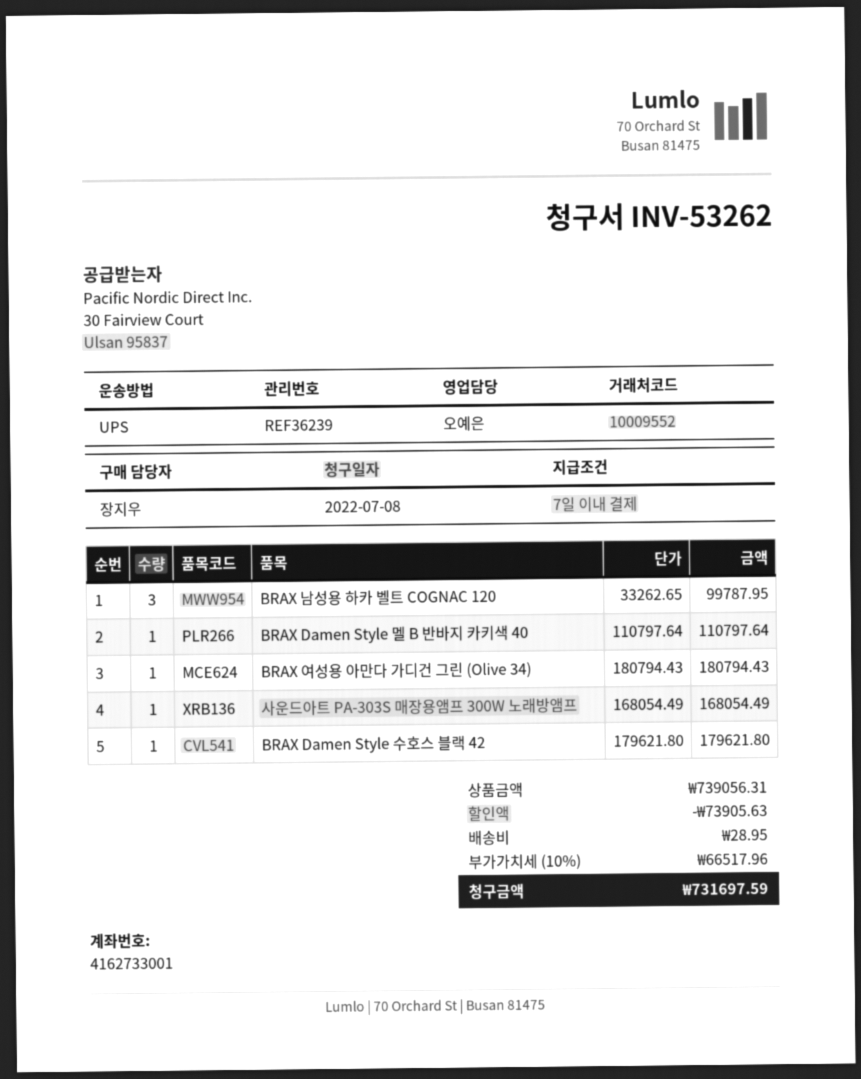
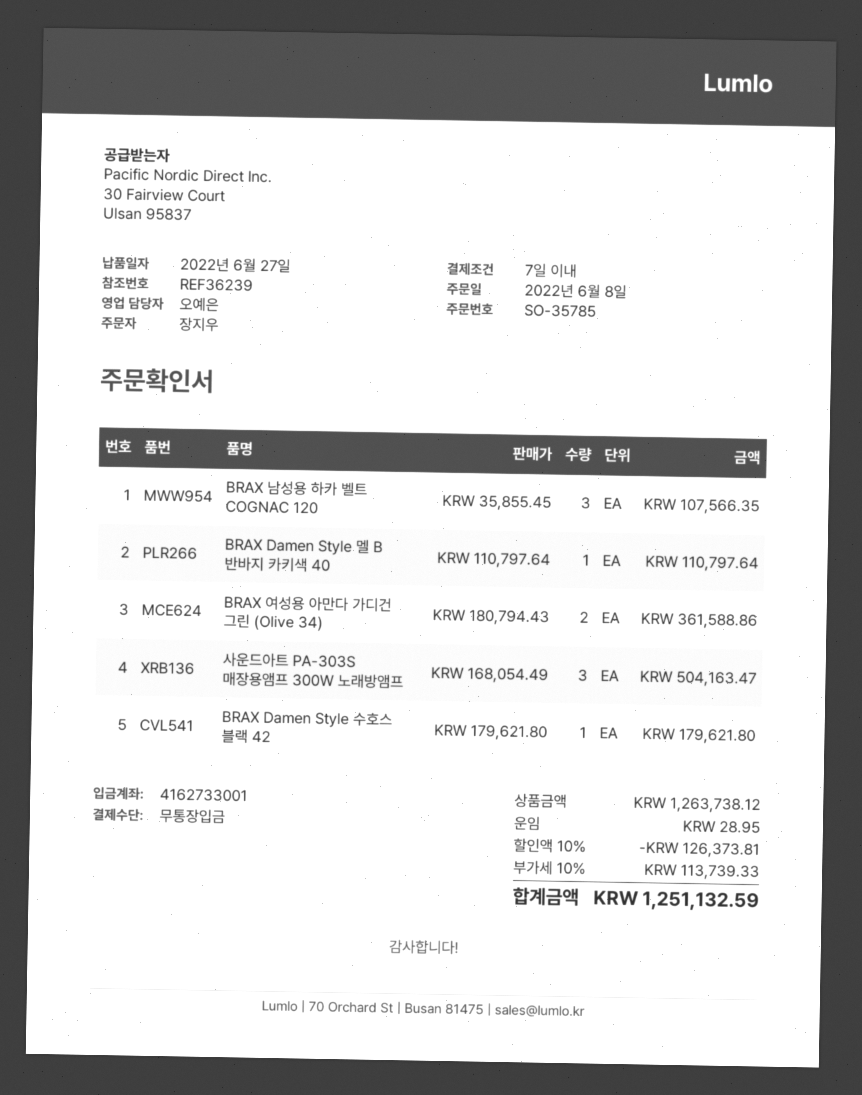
BRAX 남성용 하카 벨트 COGNAC 120: 3 x 33262.65 = 99787.95 -> 3 x 35855.45 = 107566.35
BRAX 여성용 아만다 가디건 그린 (Olive 34): 1 x 180794.43 = 180794.43 -> 2 x 180794.43 = 361588.86
사운드아트 PA-303S 매장용앰프 300W 노래방앰프: 1 x 168054.49 = 168054.49 -> 3 x 168054.49 = 504163.47
subtotal: 739056.31 -> 1263738.12
discount: 73905.63 -> 126373.81
tax: 10% = 66517.96 -> 10% = 113739.33
total: 731697.59 -> 1251132.59

